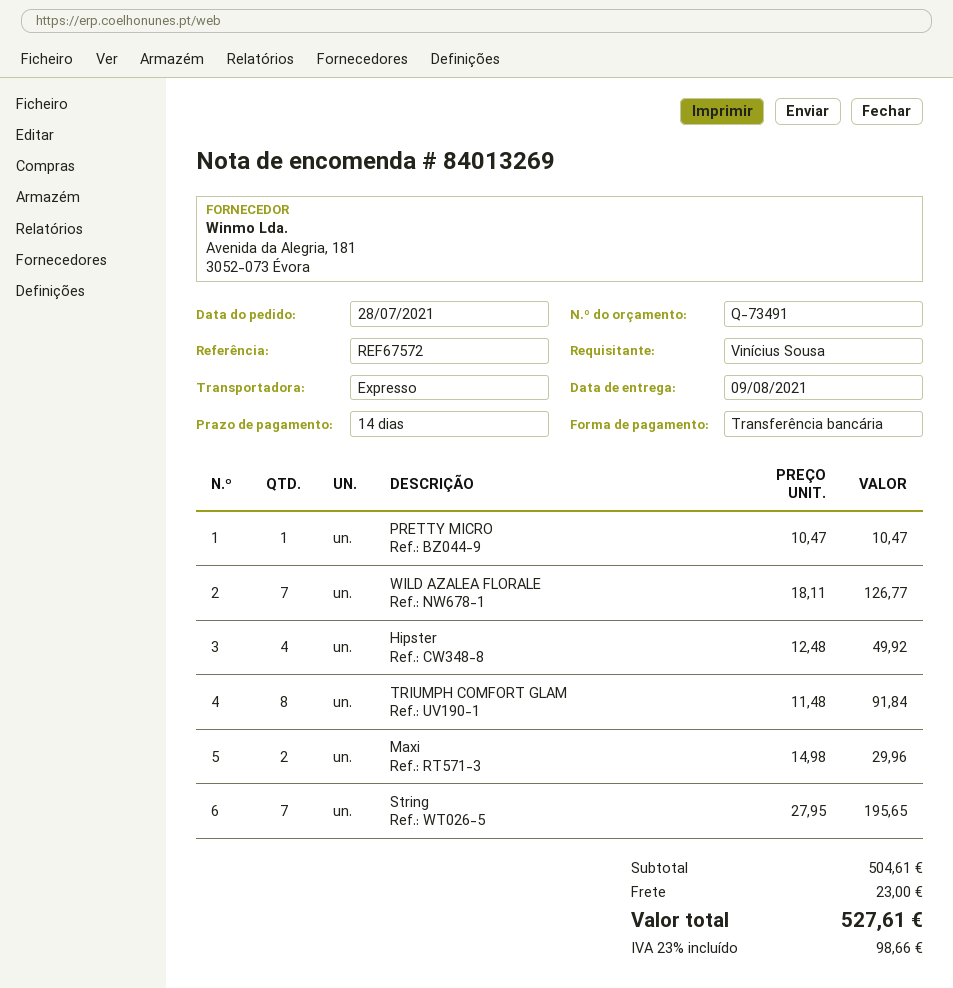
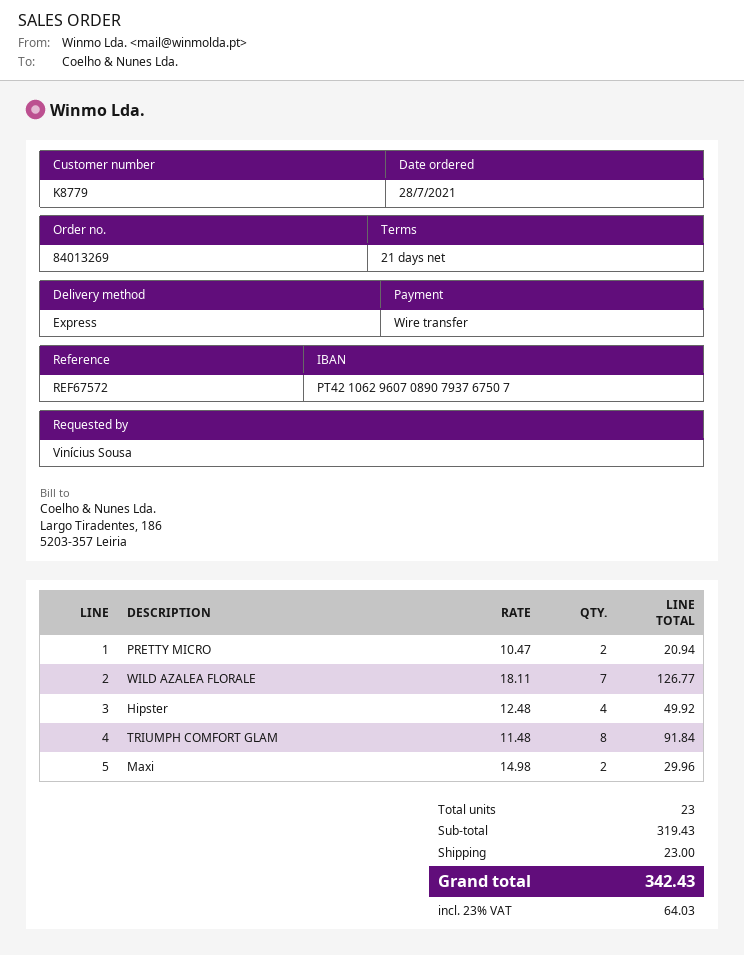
payment terms: 14 days -> 21 days
PRETTY MICRO: 1 x 10.47 = 10.47 -> 2 x 10.47 = 20.94
String: 7 x 27.95 = 195.65 -> none
subtotal: 504.61 -> 319.43
tax: 23% = 98.66 -> 23% = 64.03
total: 527.61 -> 342.43

